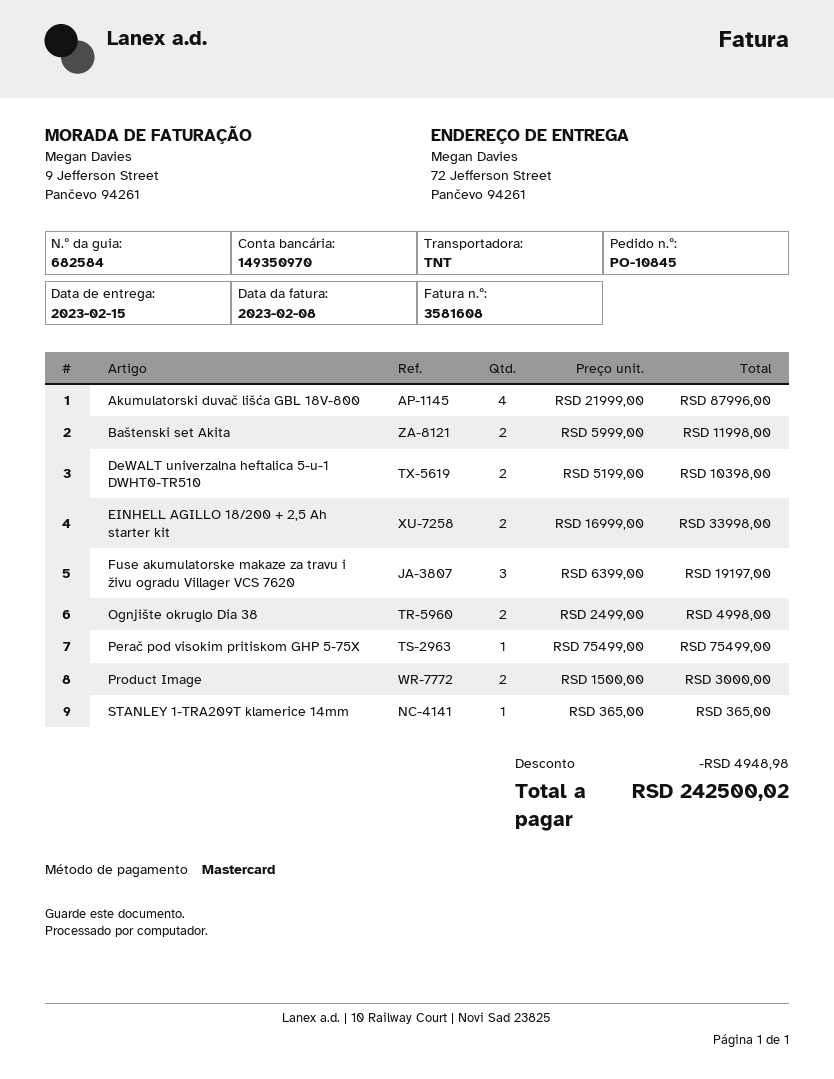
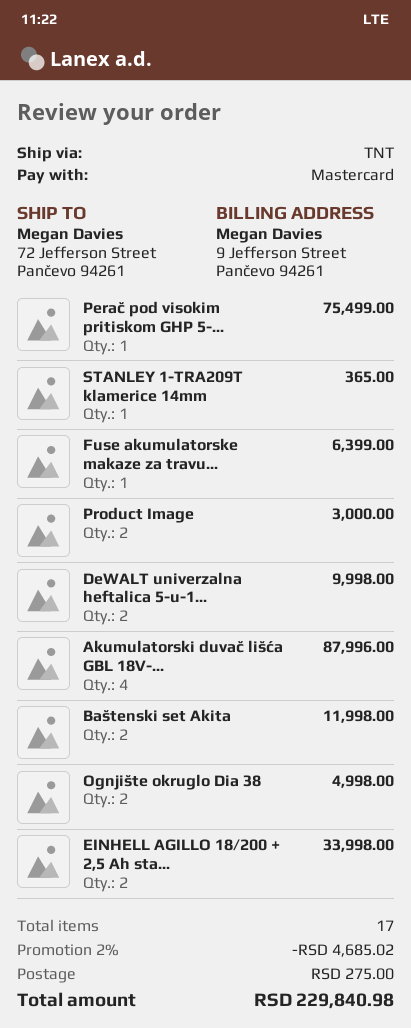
DeWALT univerzalna heftalica 5-u-1 DWHT0-TR510: 2 for 10398.00 -> 2 for 9998.00
Fuse akumulatorske makaze za travu i živu ogradu Villager VCS 7620: 3 for 19197.00 -> 1 for 6399.00
discount: 4948.98 -> 4685.02
shipping: none -> 275.00
total: 242500.02 -> 229840.98

